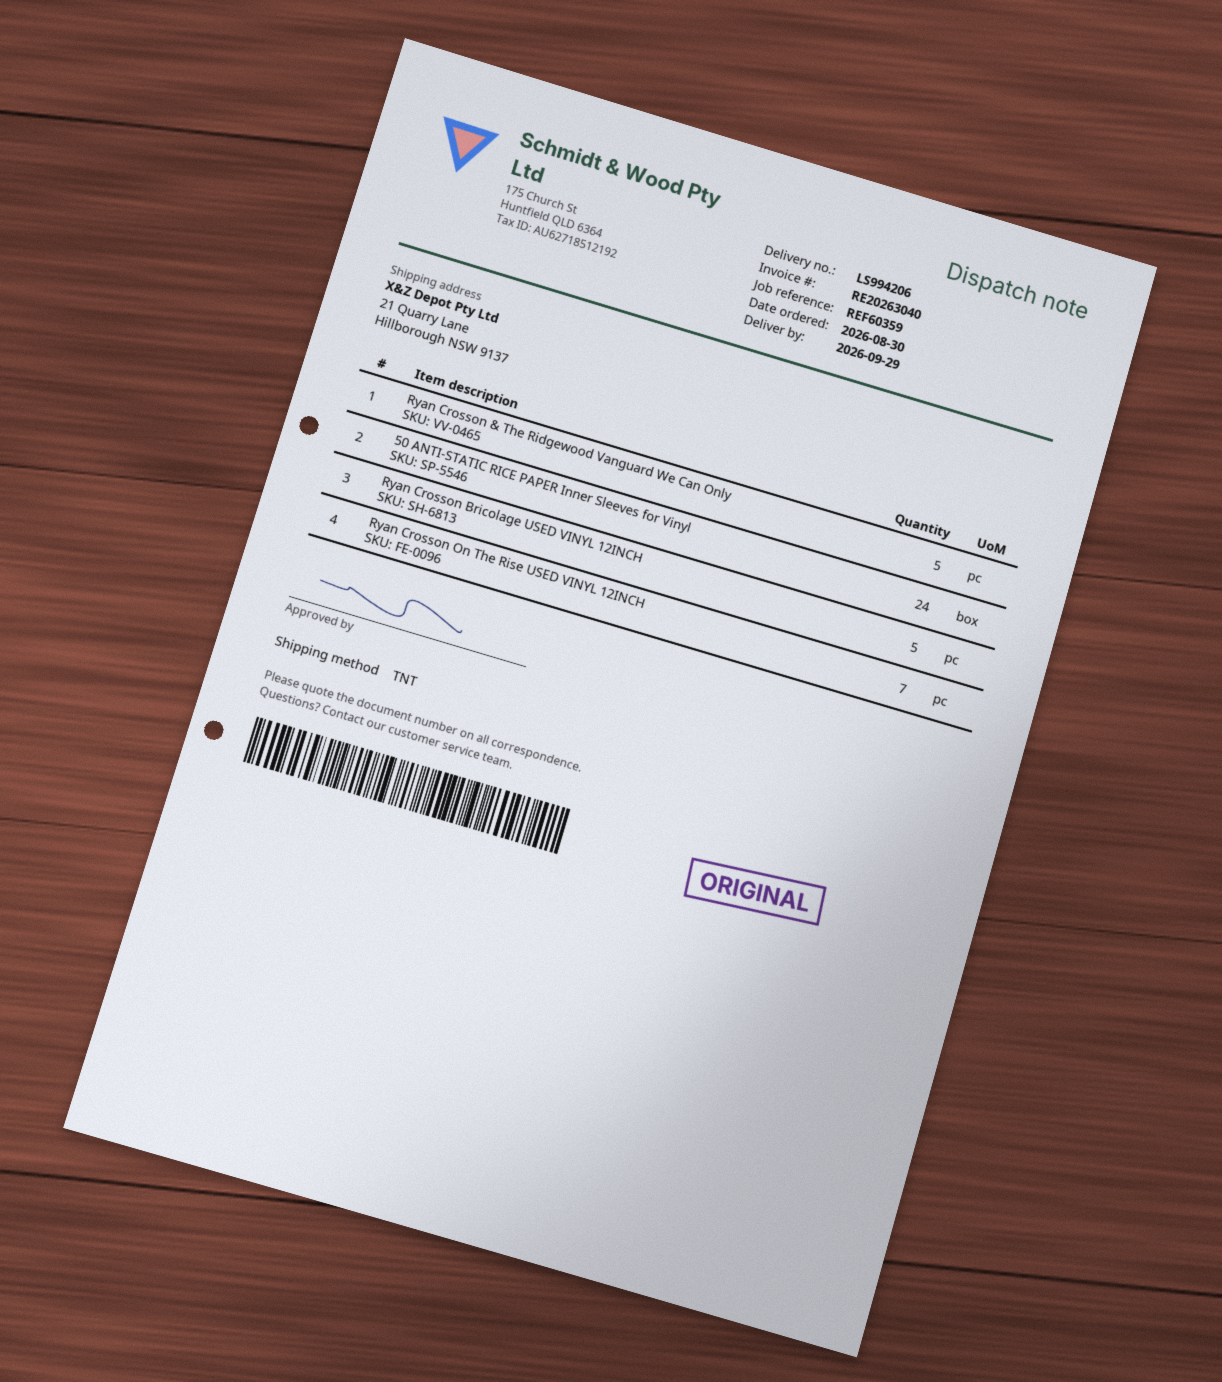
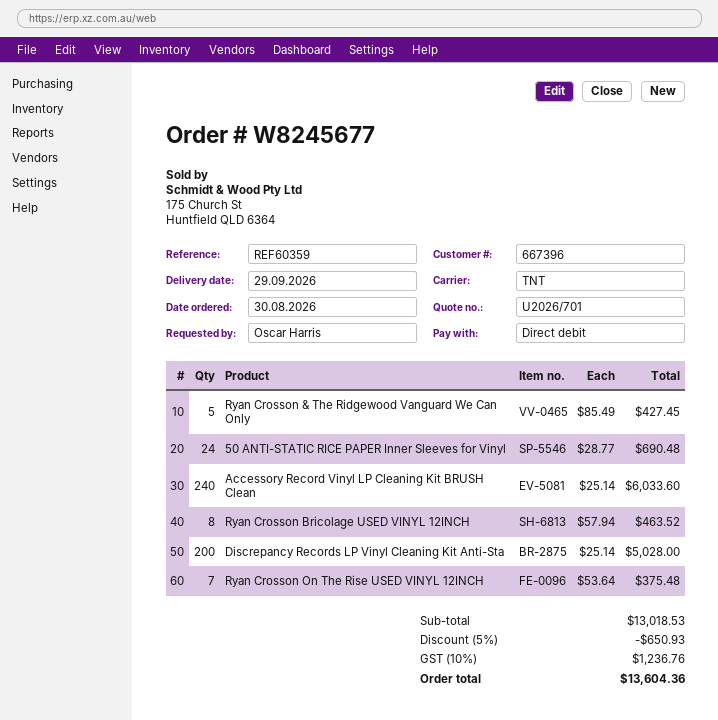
Ryan Crosson Bricolage USED VINYL 12INCH: 5 -> 8
Accessory Record Vinyl LP Cleaning Kit BRUSH Clean: none -> 240
Discrepancy Records LP Vinyl Cleaning Kit Anti-Sta: none -> 200

